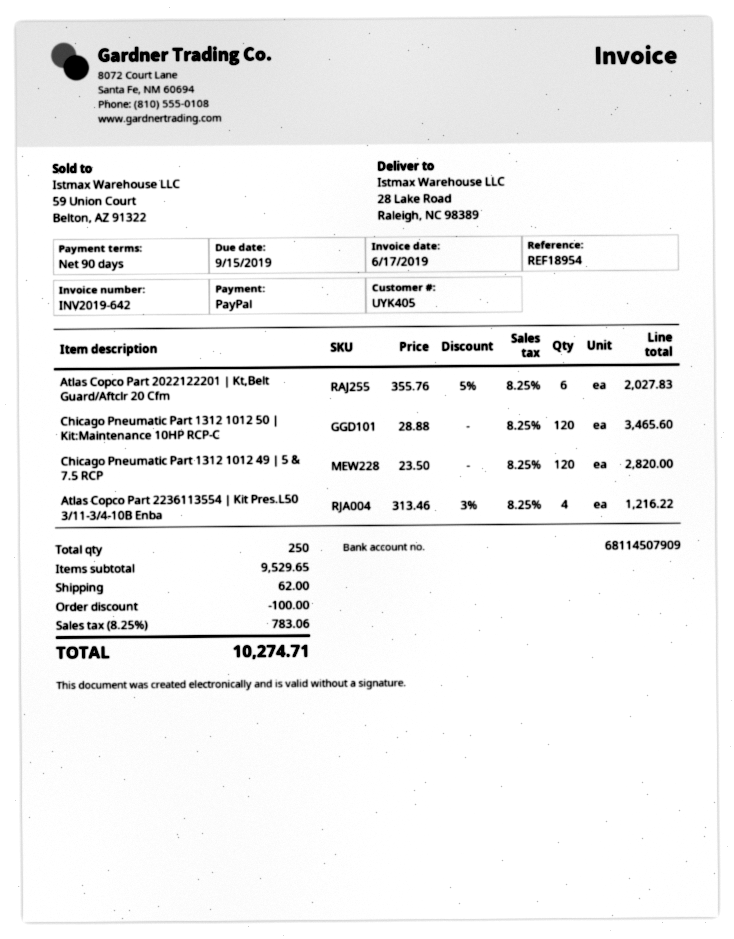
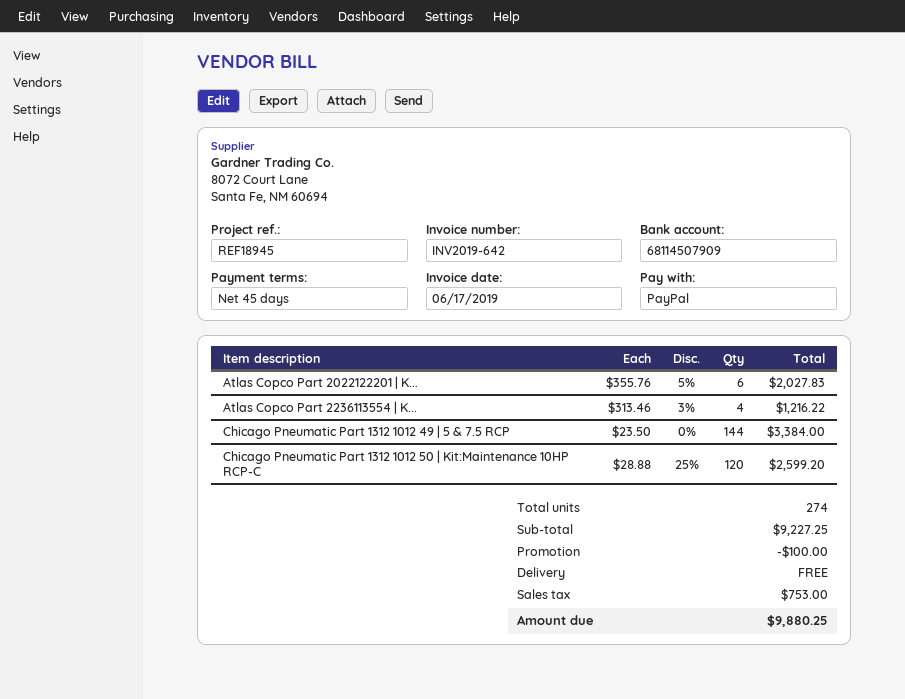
payment terms: 90 days -> 45 days
reference: REF18954 -> REF18945
Chicago Pneumatic Part 1312 1012 50 | Kit:Maintenance 10HP RCP-C: 120 x 28.88 = 3465.60 -> 120 x 28.88 - 25% = 2599.20
Chicago Pneumatic Part 1312 1012 49 | 5 & 7.5 RCP: 120 x 23.50 = 2820.00 -> 144 x 23.50 = 3384.00
total quantity: 250 -> 274
subtotal: 9529.65 -> 9227.25
shipping: 62.00 -> 0.00
tax: 783.06 -> 753.00
total: 10274.71 -> 9880.25

